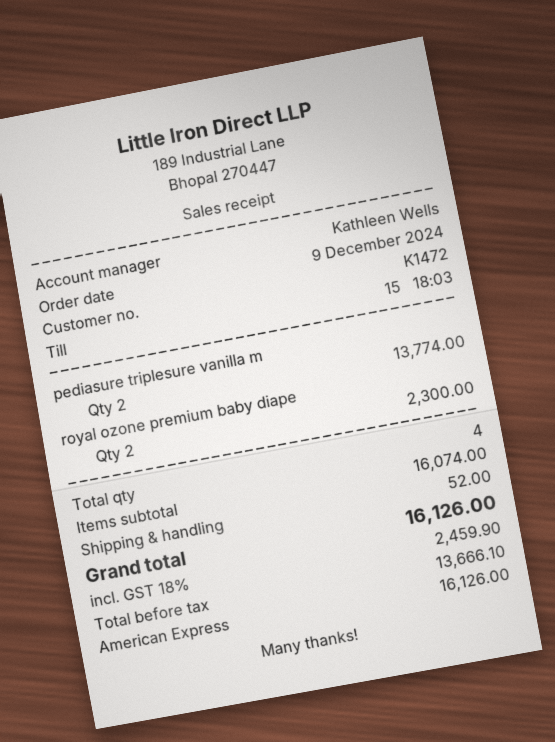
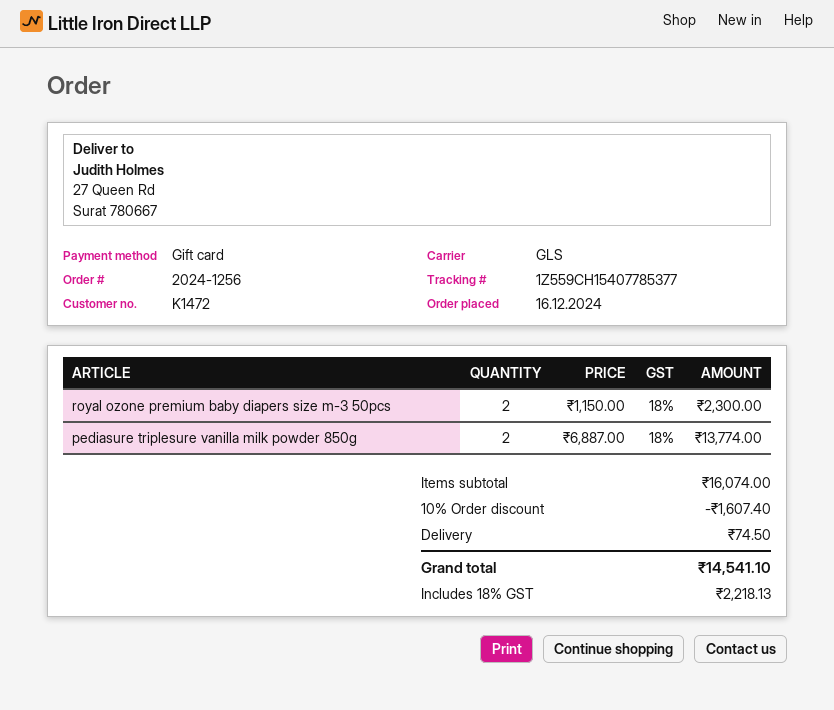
order date: 2024-12-09 -> 2024-12-16
payment method: American Express -> gift card
discount: none -> 10% = 1607.40
shipping: 52.00 -> 74.50
tax: 18% = 2459.90 -> 18% = 2218.13
total: 16126.00 -> 14541.10

